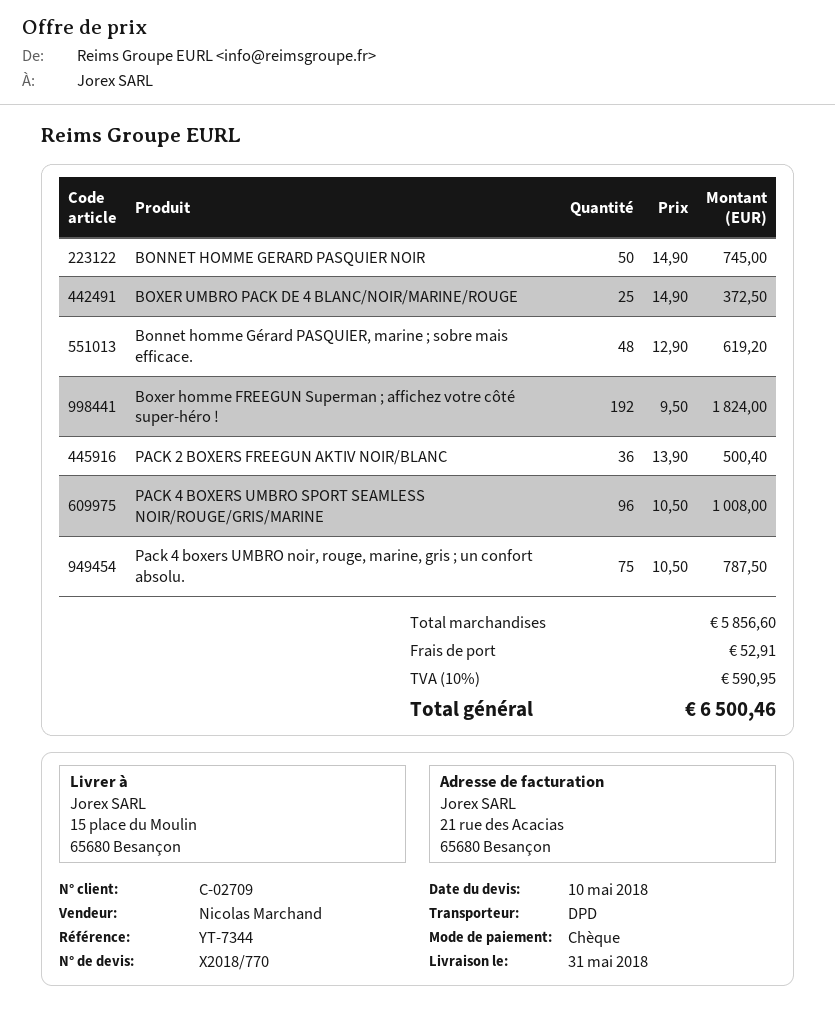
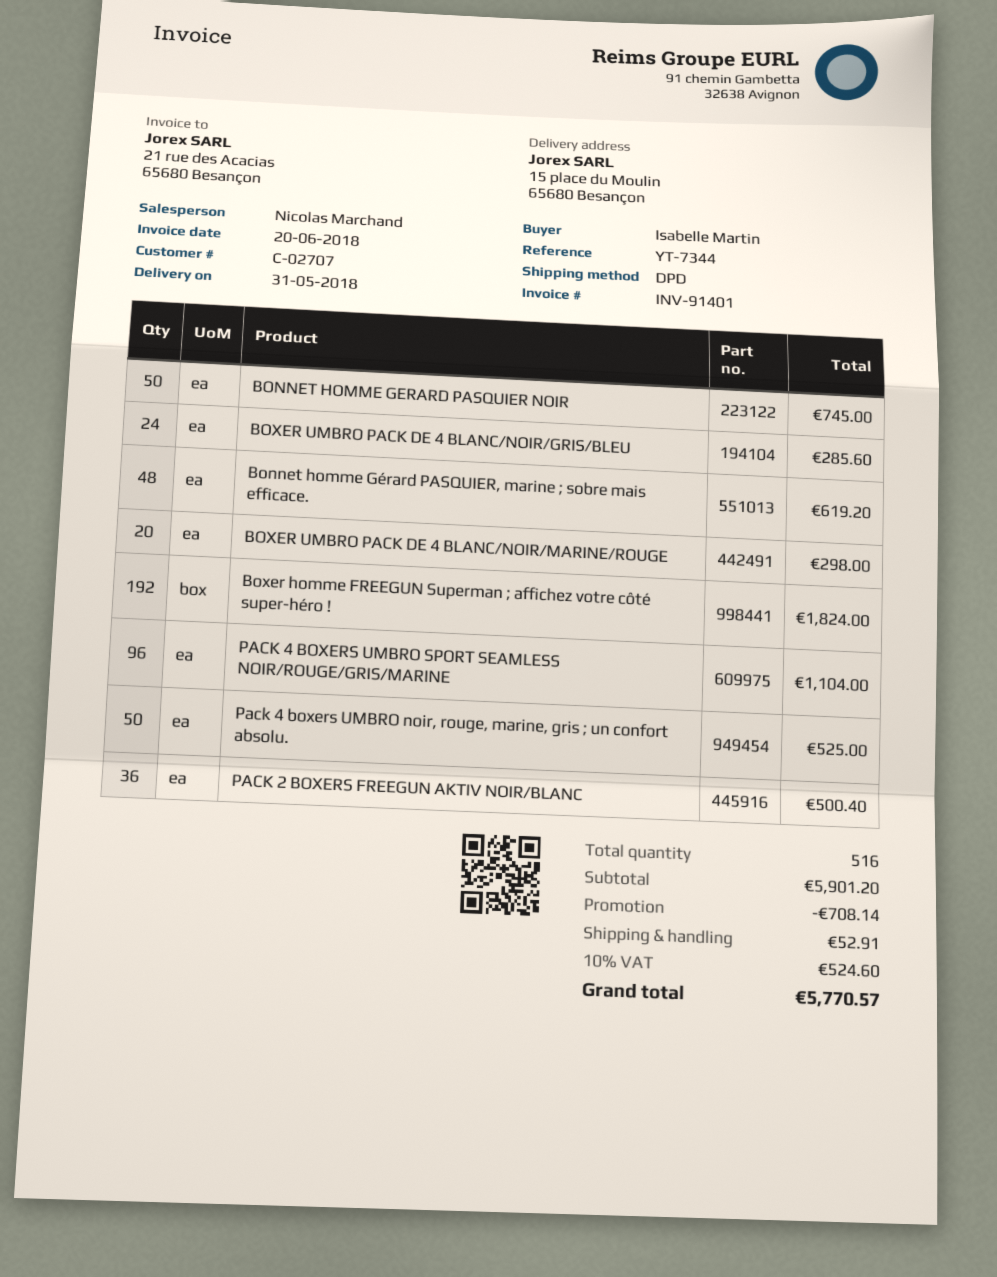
customer number: C-02709 -> C-02707
BOXER UMBRO PACK DE 4 BLANC/NOIR/MARINE/ROUGE: 25 for 372.50 -> 20 for 298.00
PACK 4 BOXERS UMBRO SPORT SEAMLESS NOIR/ROUGE/GRIS/MARINE: 96 for 1008.00 -> 96 for 1104.00
Pack 4 boxers UMBRO noir, rouge, marine, gris ; un confort absolu.: 75 for 787.50 -> 50 for 525.00
BOXER UMBRO PACK DE 4 BLANC/NOIR/GRIS/BLEU: none -> 24 for 285.60
subtotal: 5856.60 -> 5901.20
discount: none -> 708.14
tax: 10% = 590.95 -> 10% = 524.60
total: 6500.46 -> 5770.57

